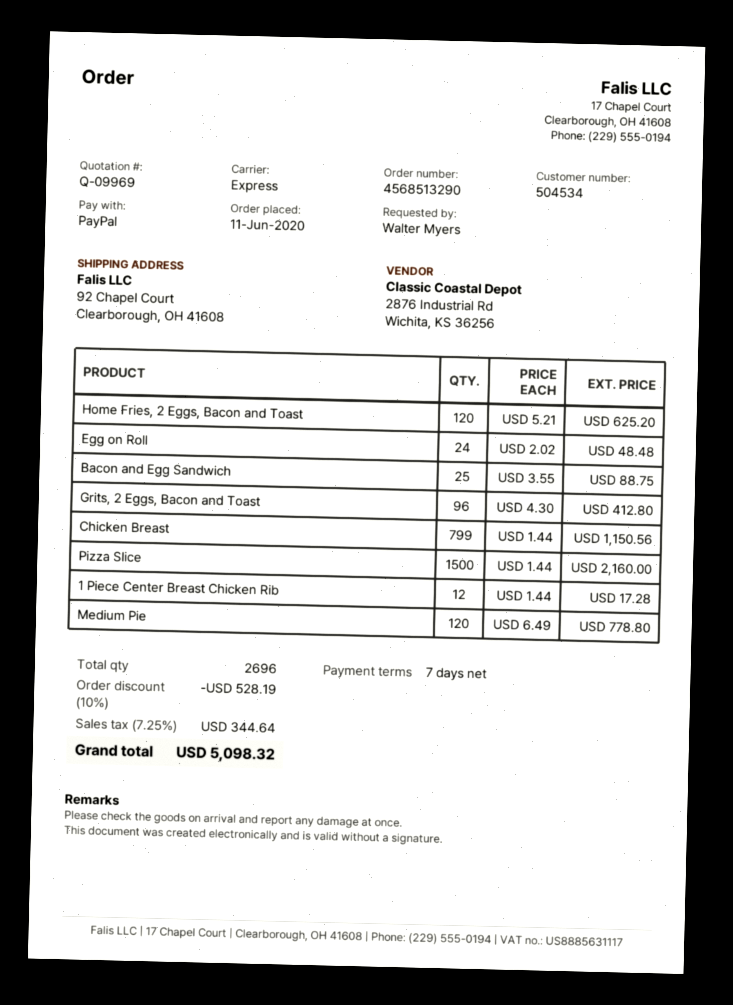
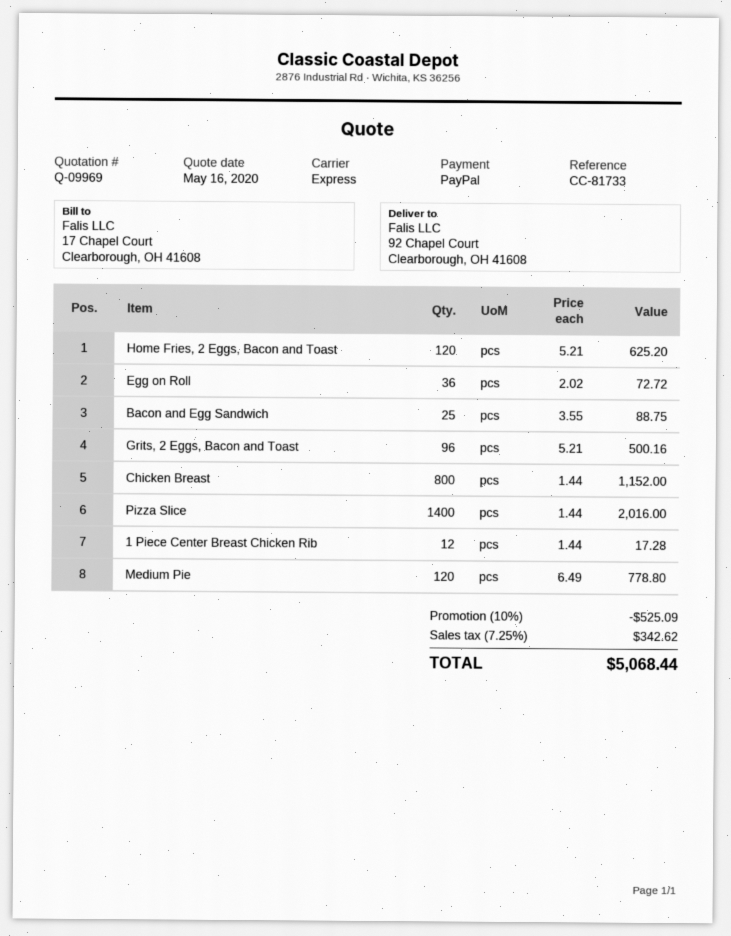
Egg on Roll: 24 x 2.02 = 48.48 -> 36 x 2.02 = 72.72
Grits, 2 Eggs, Bacon and Toast: 96 x 4.30 = 412.80 -> 96 x 5.21 = 500.16
Chicken Breast: 799 x 1.44 = 1150.56 -> 800 x 1.44 = 1152.00
Pizza Slice: 1500 x 1.44 = 2160.00 -> 1400 x 1.44 = 2016.00
discount: 10% = 528.19 -> 10% = 525.09
tax: 7.25% = 344.64 -> 7.25% = 342.62
total: 5098.32 -> 5068.44

